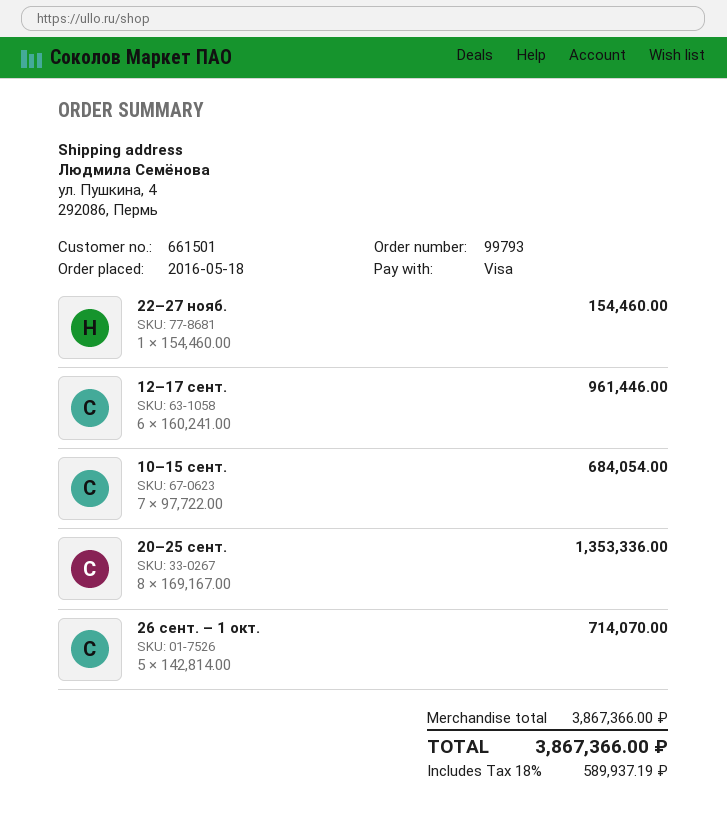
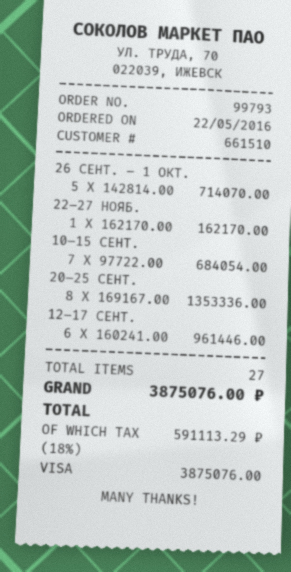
order date: 2016-05-18 -> 2016-05-22
customer number: 661501 -> 661510
22–27 нояб.: 1 x 154460.00 = 154460.00 -> 1 x 162170.00 = 162170.00
tax: 18% = 589937.19 -> 18% = 591113.29
total: 3867366.00 -> 3875076.00

